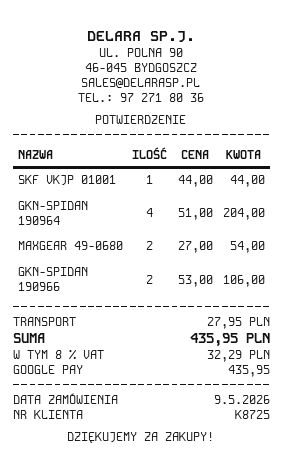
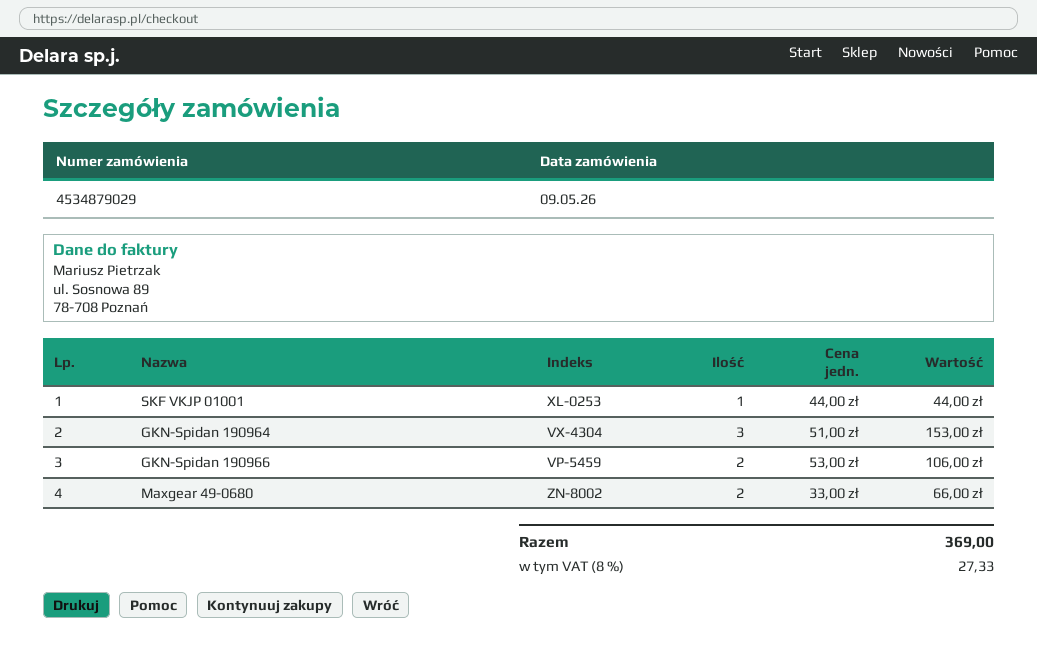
GKN-SPIDAN 190964: 4 x 51.00 = 204.00 -> 3 x 51.00 = 153.00
MAXGEAR 49-0680: 2 x 27.00 = 54.00 -> 2 x 33.00 = 66.00
shipping: 27.95 -> none
tax: 8% = 32.29 -> 8% = 27.33
total: 435.95 -> 369.00

